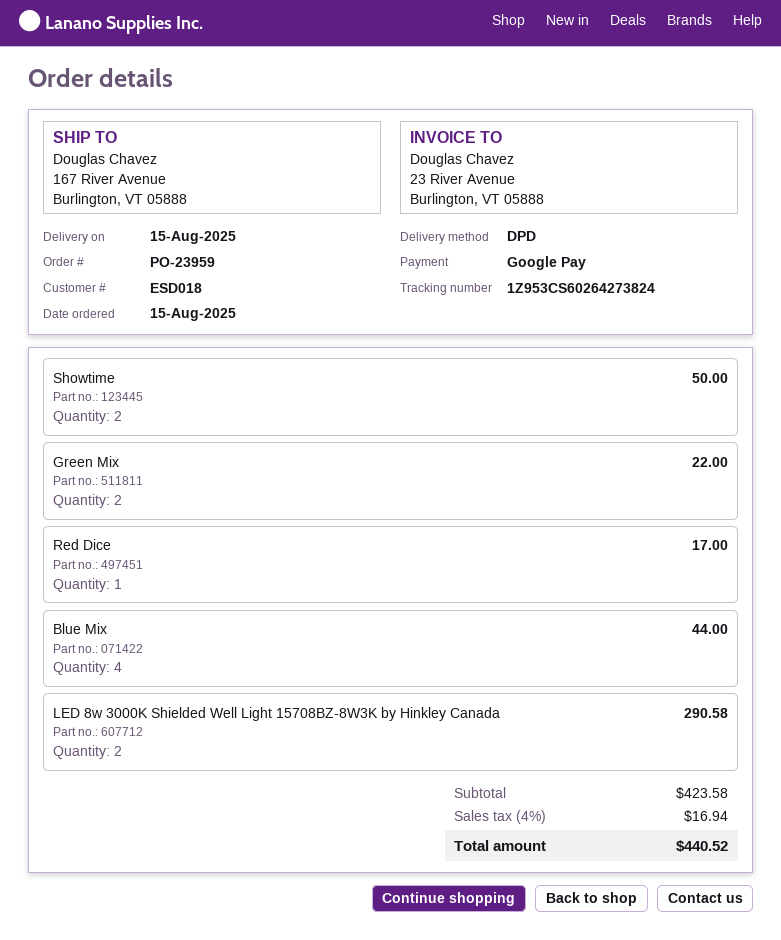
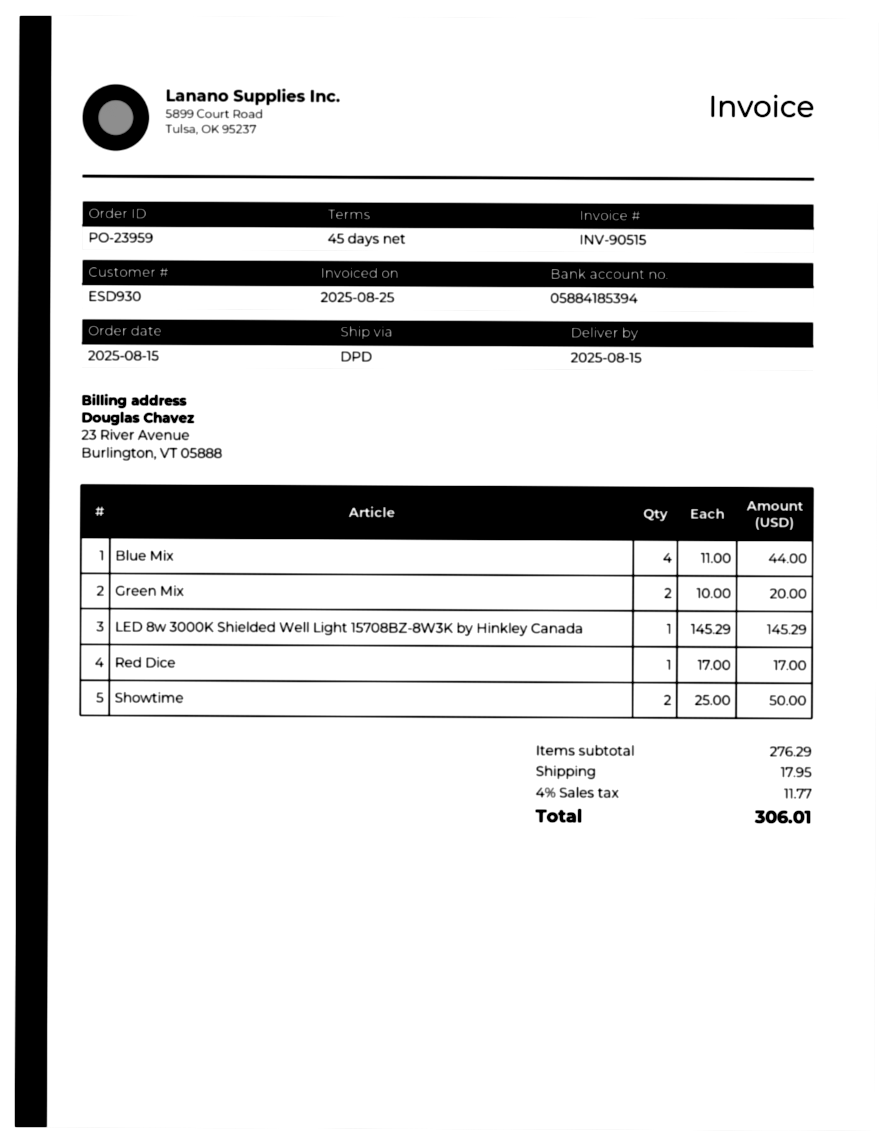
customer number: ESD018 -> ESD930
Green Mix: 2 for 22.00 -> 2 for 20.00
LED 8w 3000K Shielded Well Light 15708BZ-8W3K by Hinkley Canada: 2 for 290.58 -> 1 for 145.29
subtotal: 423.58 -> 276.29
shipping: none -> 17.95
tax: 4% = 16.94 -> 4% = 11.77
total: 440.52 -> 306.01

